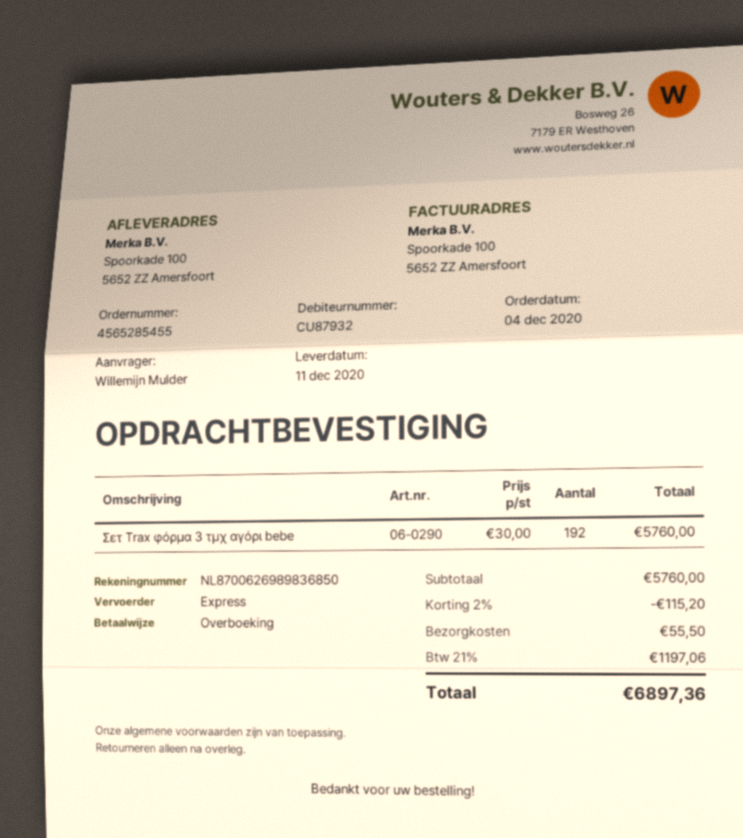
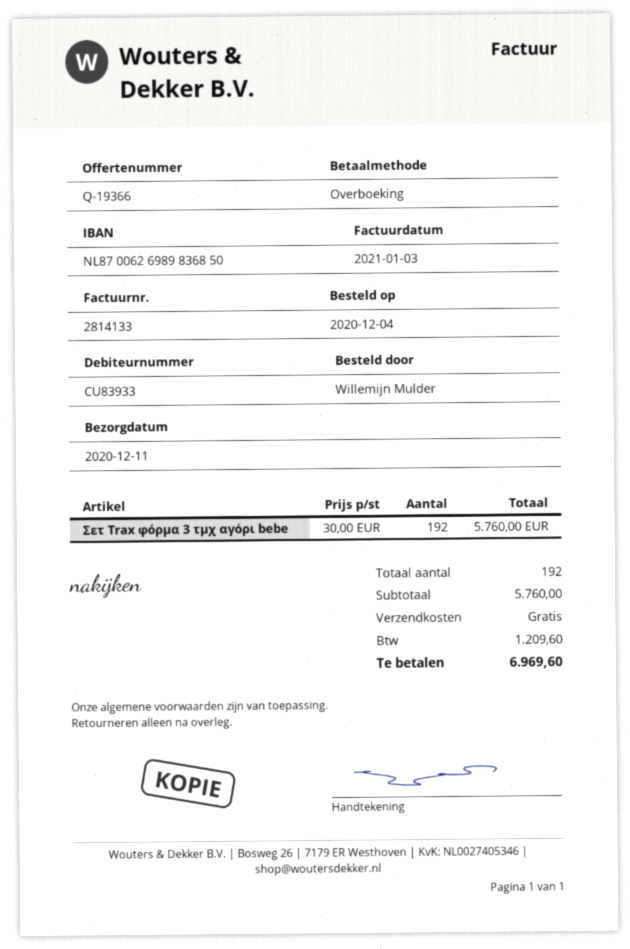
customer number: CU87932 -> CU83933
discount: 2% = 115.20 -> none
shipping: 55.50 -> 0.00
tax: 1197.06 -> 1209.60
total: 6897.36 -> 6969.60

